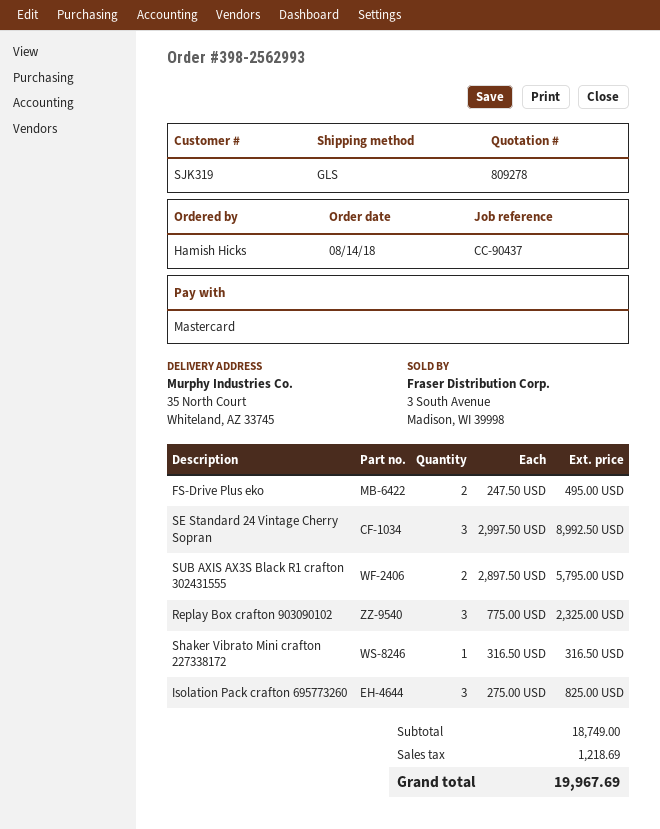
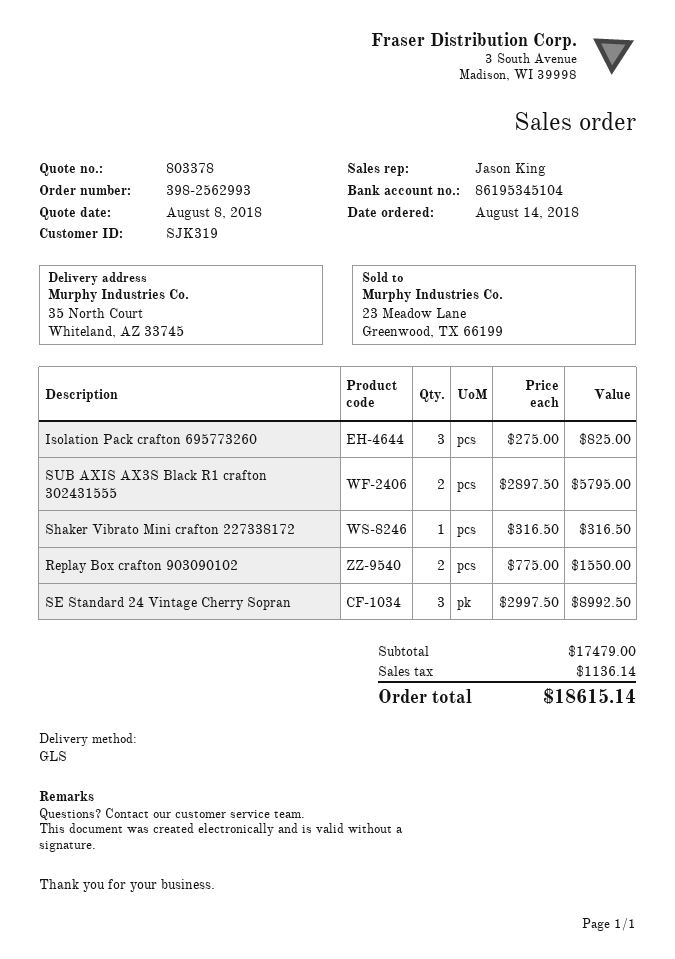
quote number: 809278 -> 803378
FS-Drive Plus eko: 2 x 247.50 = 495.00 -> none
Replay Box crafton 903090102: 3 x 775.00 = 2325.00 -> 2 x 775.00 = 1550.00
subtotal: 18749.00 -> 17479.00
tax: 1218.69 -> 1136.14
total: 19967.69 -> 18615.14

